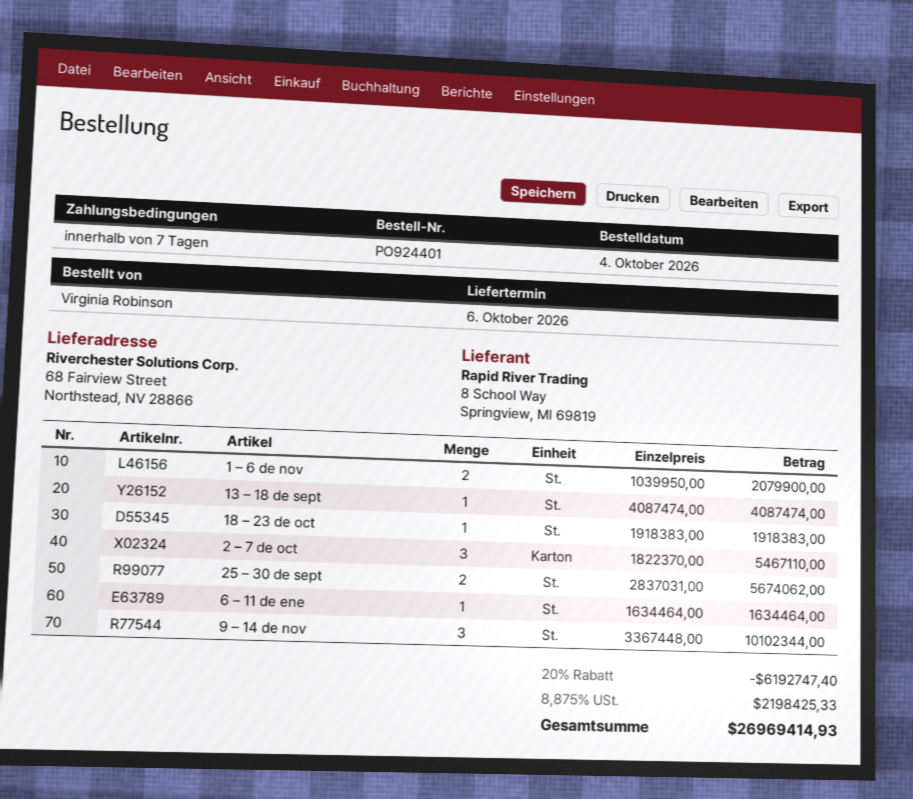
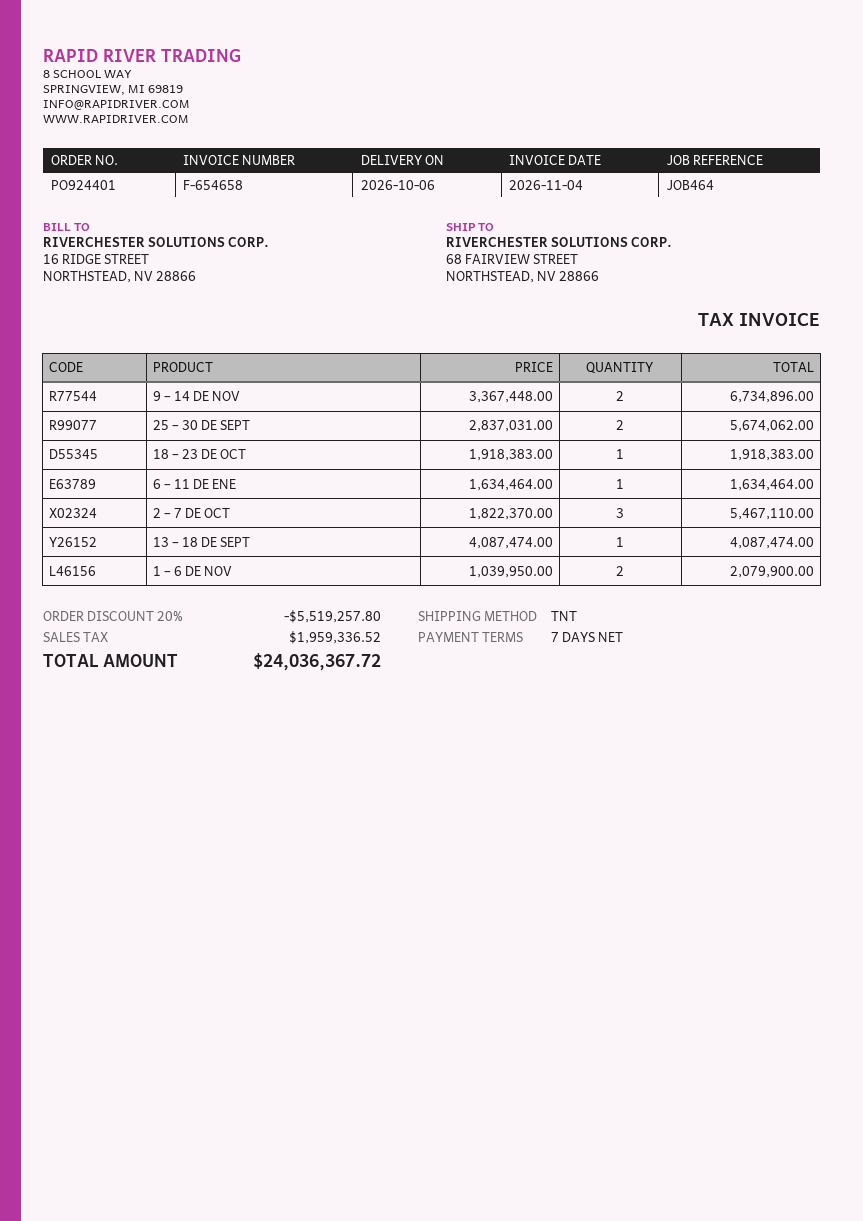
9 – 14 de nov: 3 x 3367448.00 = 10102344.00 -> 2 x 3367448.00 = 6734896.00
discount: 20% = 6192747.40 -> 20% = 5519257.80
tax: 2198425.33 -> 1959336.52
total: 26969414.93 -> 24036367.72

